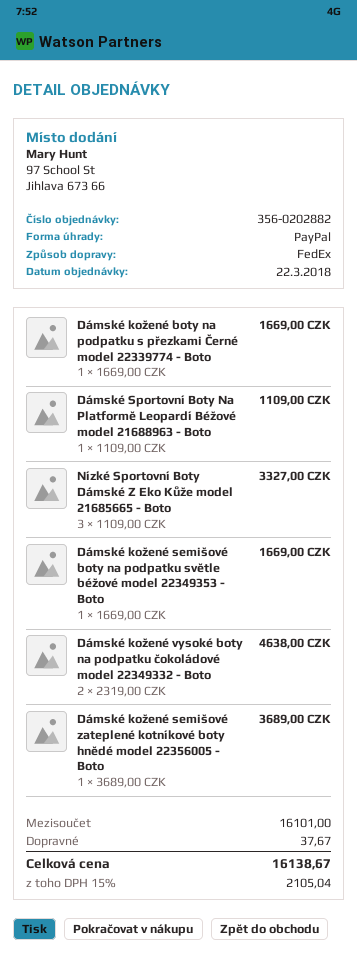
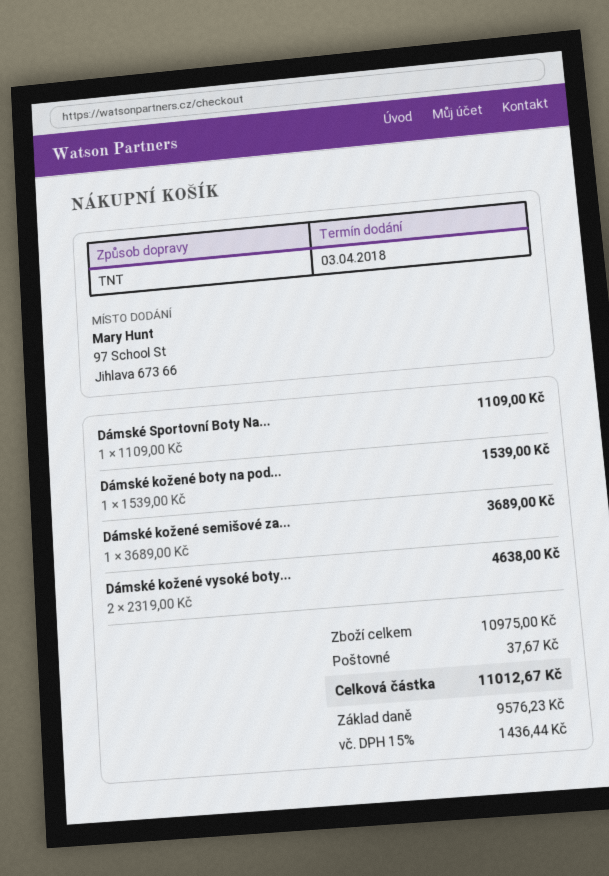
shipping method: FedEx -> TNT
Dámské kožené boty na podpatku s přezkami Černé model 22339774 - Boto: 1 x 1669.00 = 1669.00 -> 1 x 1539.00 = 1539.00
Nízké Sportovní Boty Dámské Z Eko Kůže model 21685665 - Boto: 3 x 1109.00 = 3327.00 -> none
Dámské kožené semišové boty na podpatku světle béžové model 22349353 - Boto: 1 x 1669.00 = 1669.00 -> none
subtotal: 16101.00 -> 10975.00
tax: 15% = 2105.04 -> 15% = 1436.44
total: 16138.67 -> 11012.67

